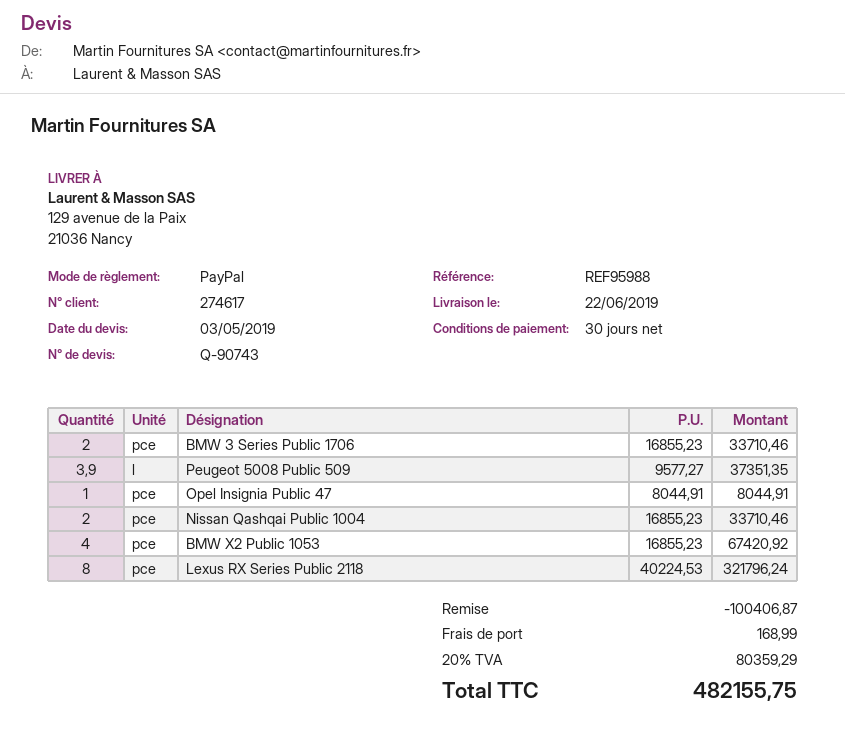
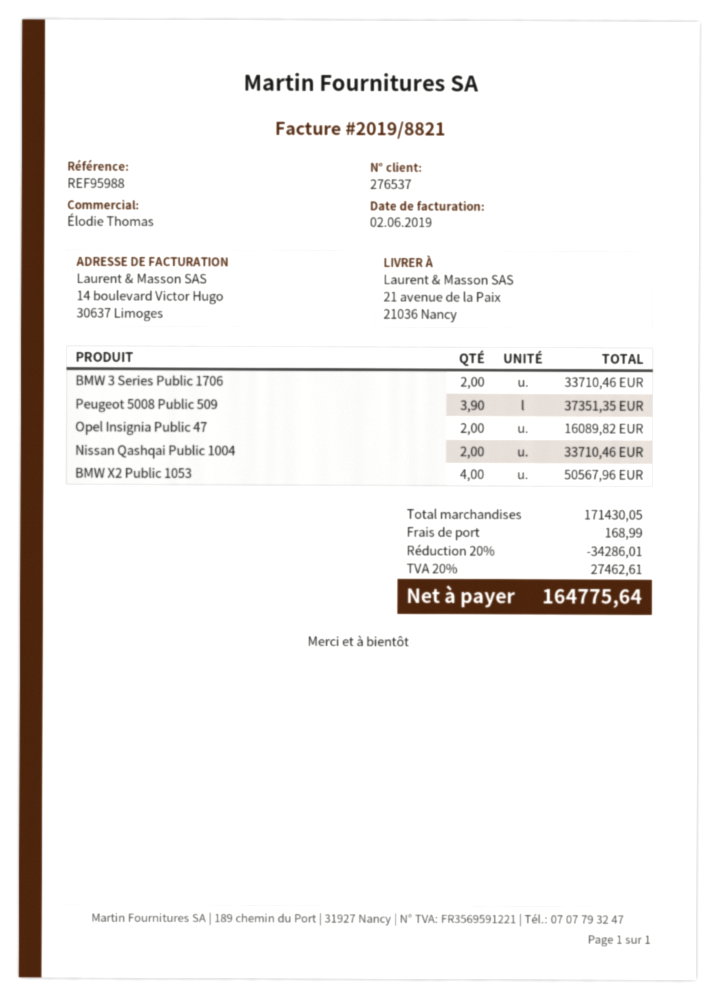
customer number: 274617 -> 276537
ship to: 129 avenue de la Paix, 21036 Nancy -> 21 avenue de la Paix, 21036 Nancy
Opel Insignia Public 47: 1 for 8044.91 -> 2 for 16089.82
BMW X2 Public 1053: 4 for 67420.92 -> 4 for 50567.96
Lexus RX Series Public 2118: 8 for 321796.24 -> none
discount: 100406.87 -> 34286.01
tax: 20% = 80359.29 -> 20% = 27462.61
total: 482155.75 -> 164775.64

